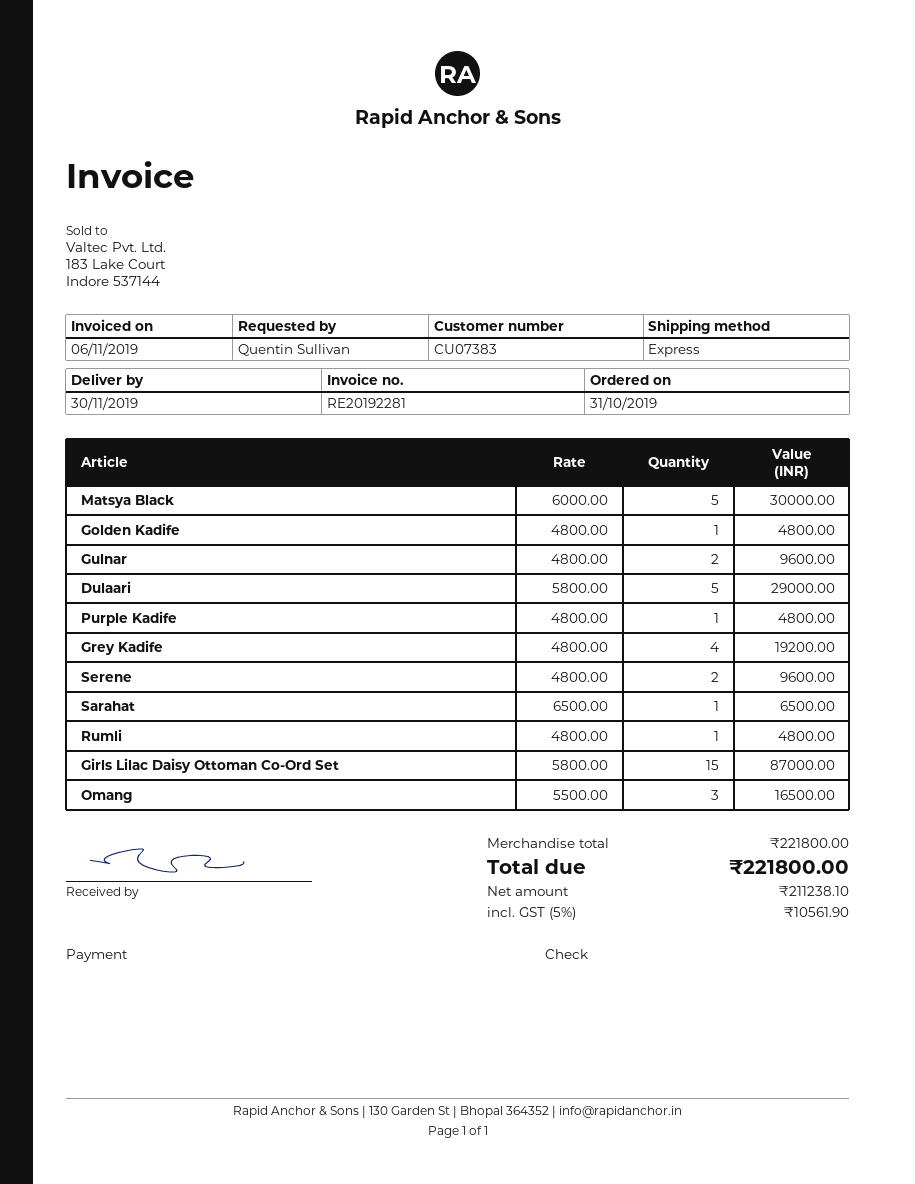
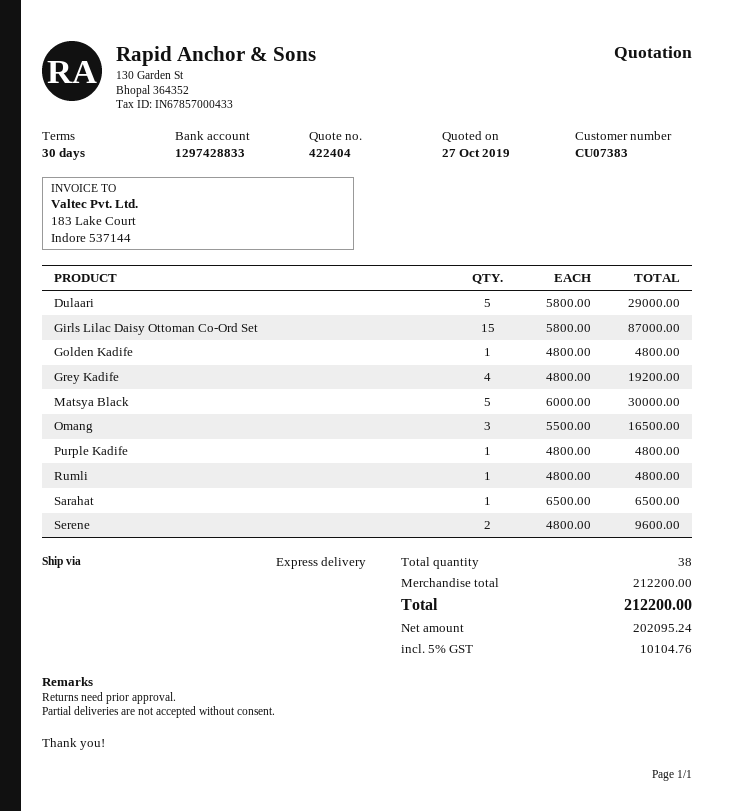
Gulnar: 2 x 4800.00 = 9600.00 -> none
subtotal: 221800.00 -> 212200.00
net: 211238.10 -> 202095.24
tax: 5% = 10561.90 -> 5% = 10104.76
total: 221800.00 -> 212200.00

